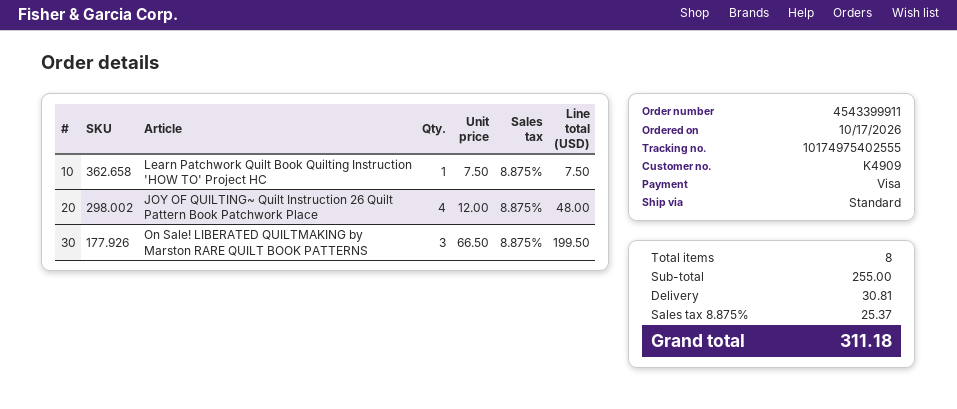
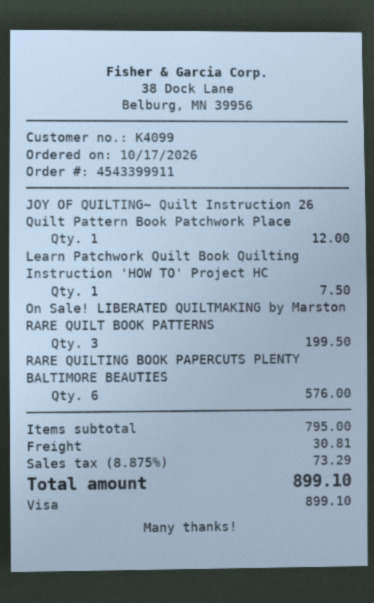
customer number: K4909 -> K4099
JOY OF QUILTING~ Quilt Instruction 26 Quilt Pattern Book Patchwork Place: 4 for 48.00 -> 1 for 12.00
RARE QUILTING BOOK PAPERCUTS PLENTY BALTIMORE BEAUTIES: none -> 6 for 576.00
subtotal: 255.00 -> 795.00
tax: 8.875% = 25.37 -> 8.875% = 73.29
total: 311.18 -> 899.10

